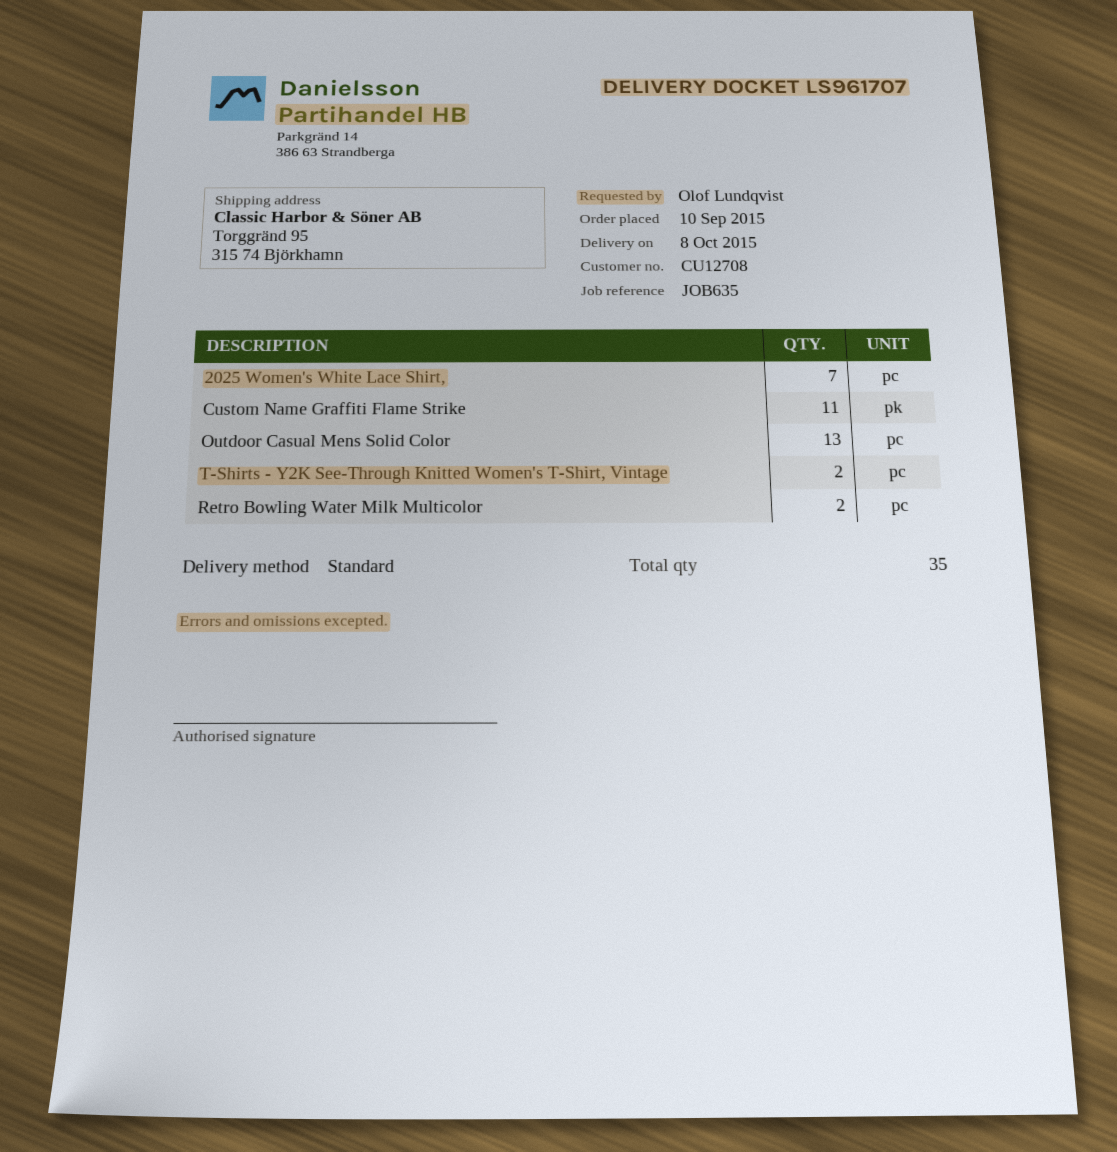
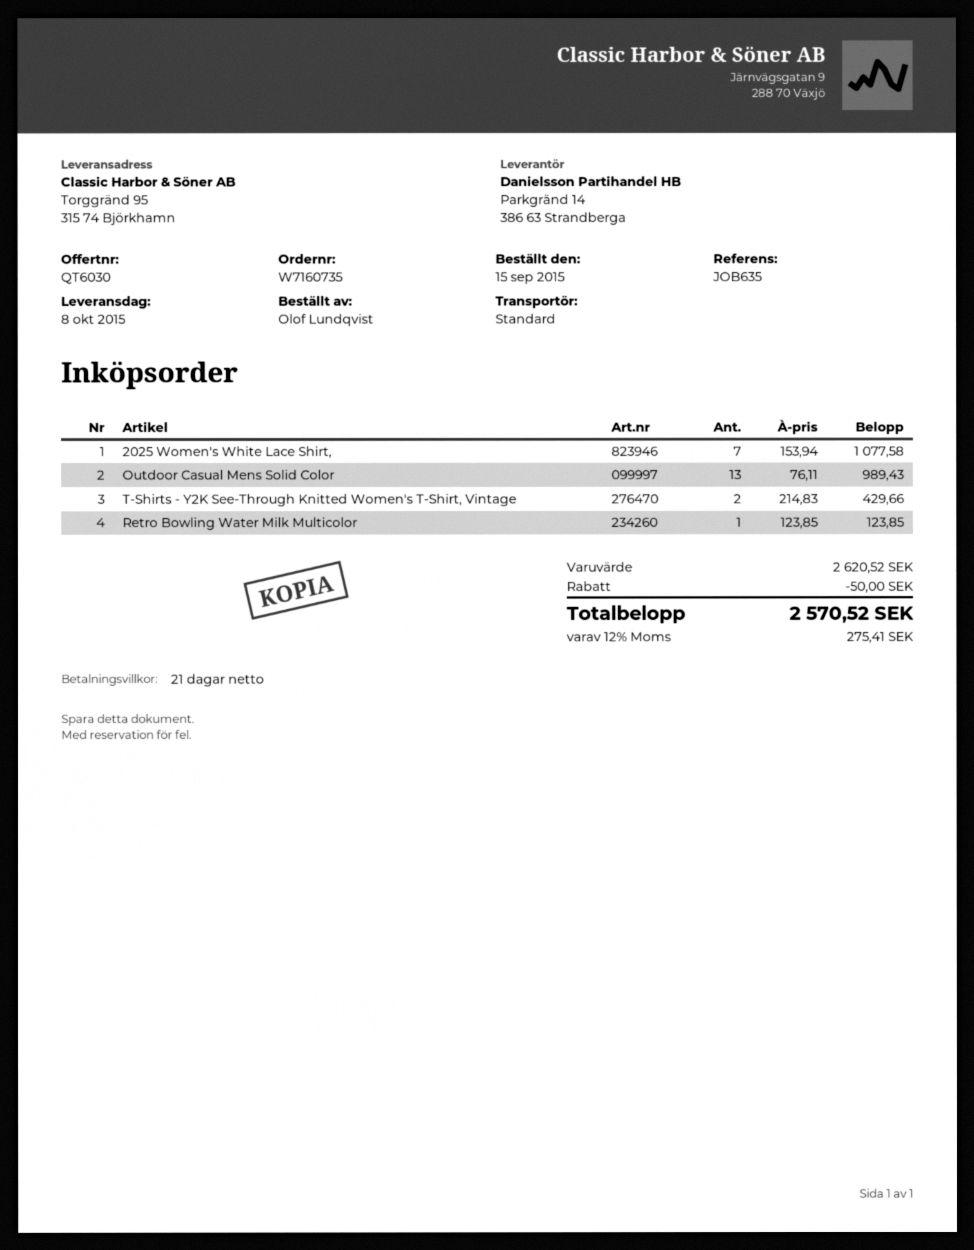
order date: 2015-09-10 -> 2015-09-15
Custom Name Graffiti Flame Strike: 11 -> none
Retro Bowling Water Milk Multicolor: 2 -> 1

